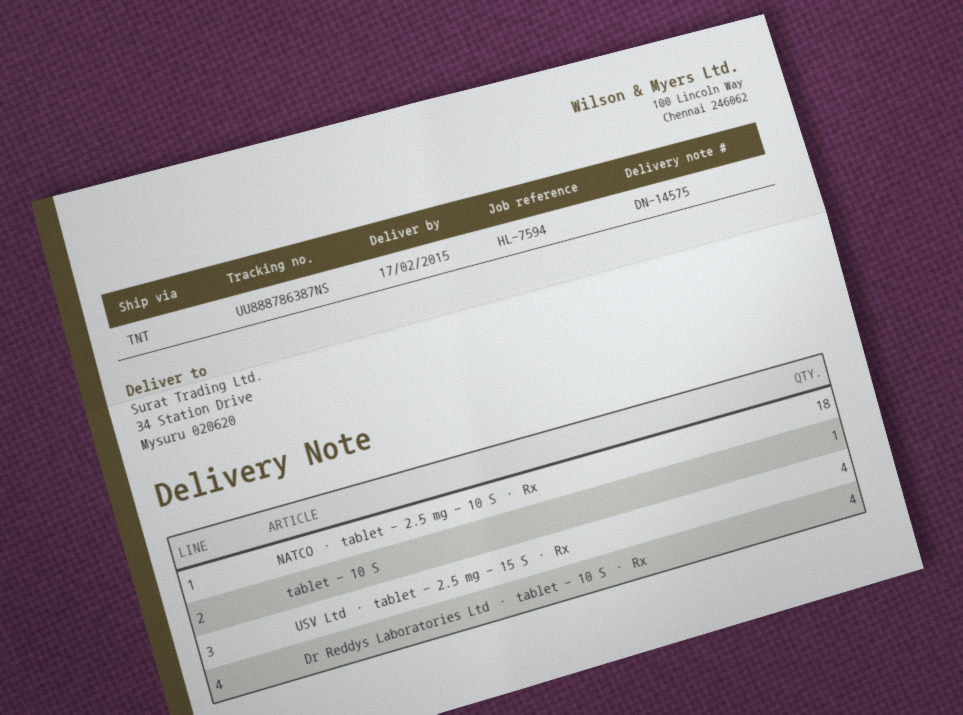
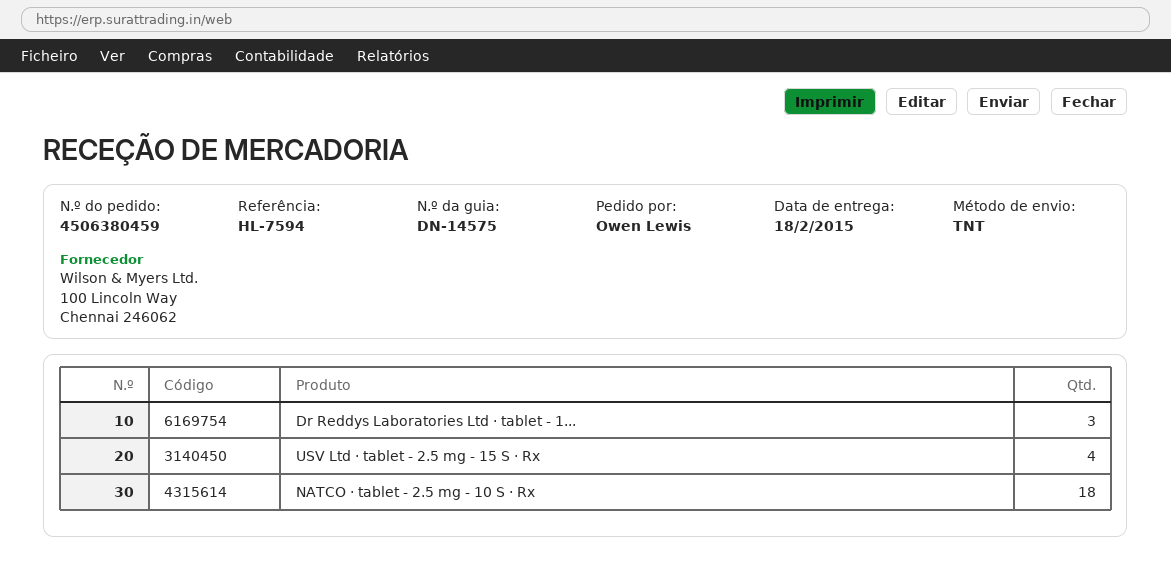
delivery date: 2015-02-17 -> 2015-02-18
tablet - 10 S: 1 -> none
Dr Reddys Laboratories Ltd · tablet - 10 S · Rx: 4 -> 3

